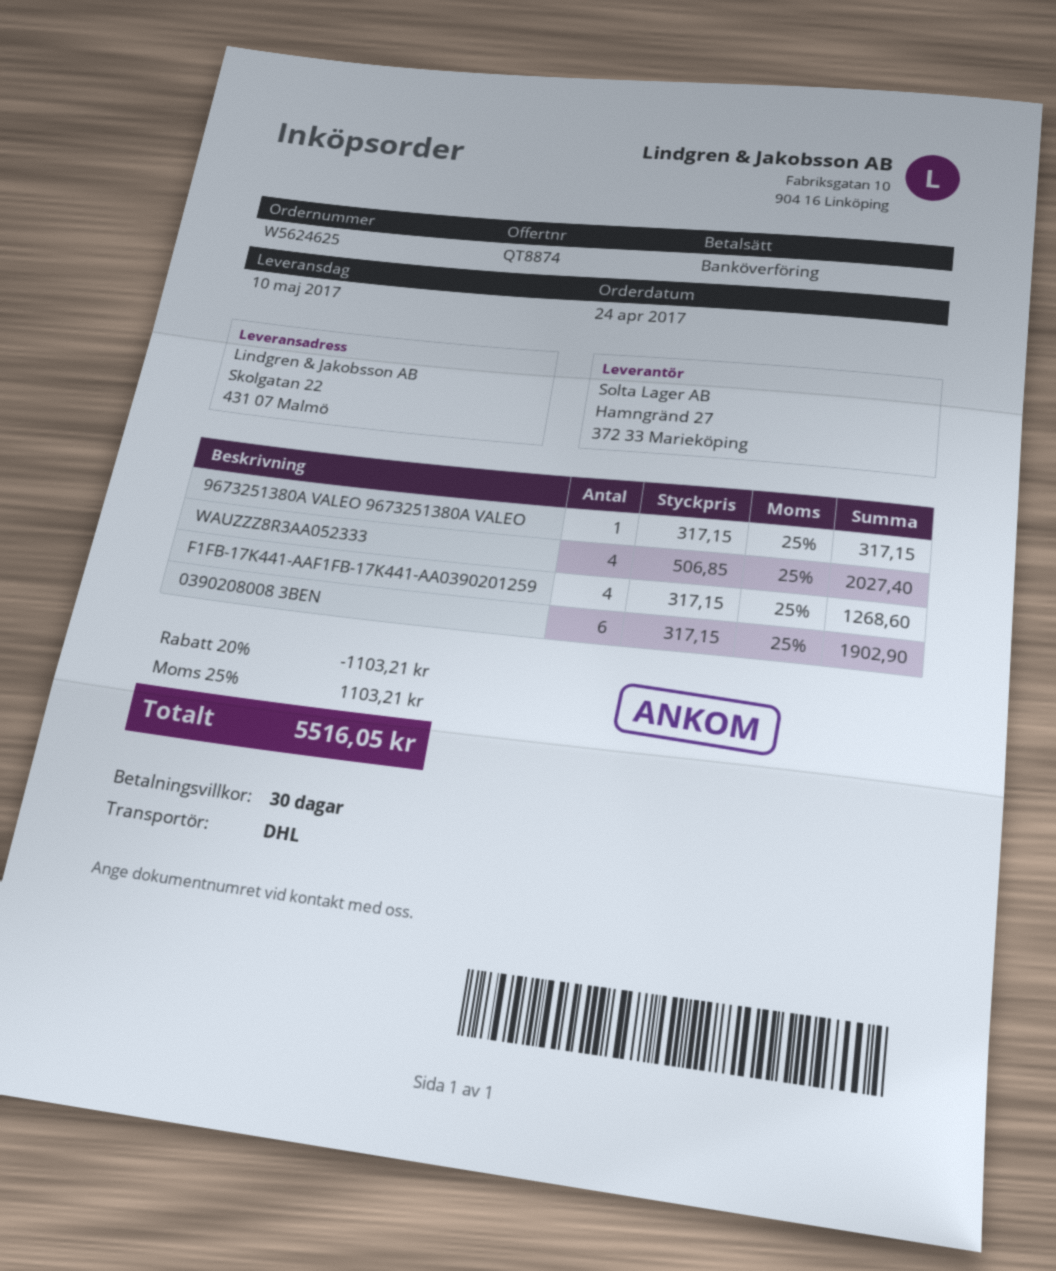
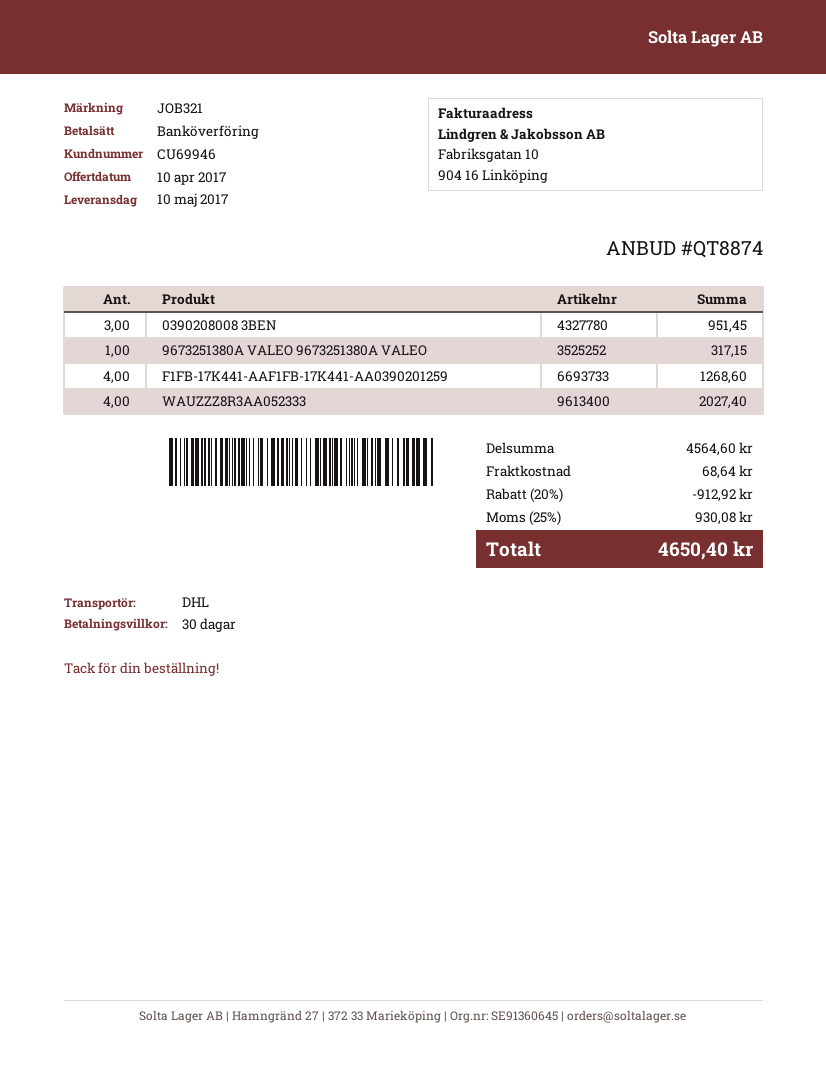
0390208008 3BEN: 6 for 1902.90 -> 3 for 951.45
discount: 20% = 1103.21 -> 20% = 912.92
shipping: none -> 68.64
tax: 25% = 1103.21 -> 25% = 930.08
total: 5516.05 -> 4650.40

